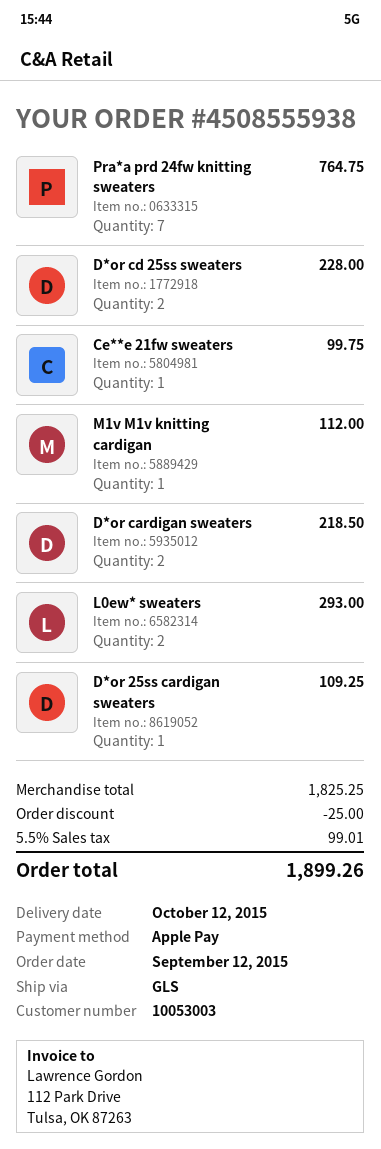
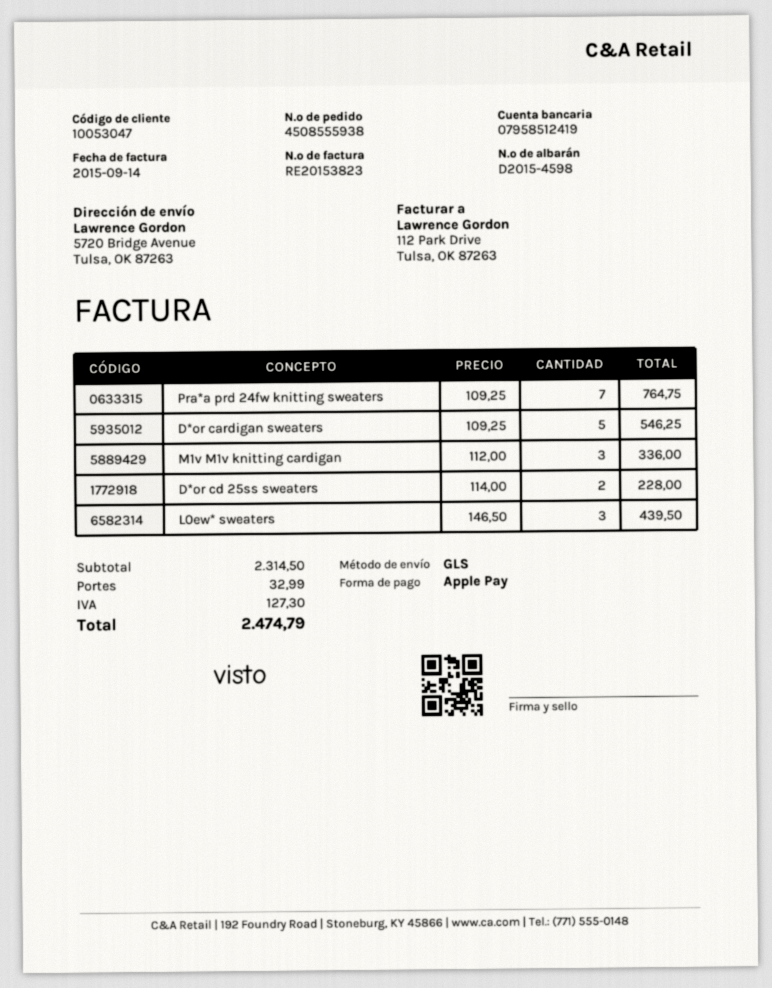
customer number: 10053003 -> 10053047
Ce**e 21fw sweaters: 1 for 99.75 -> none
M1v M1v knitting cardigan: 1 for 112.00 -> 3 for 336.00
D*or cardigan sweaters: 2 for 218.50 -> 5 for 546.25
L0ew* sweaters: 2 for 293.00 -> 3 for 439.50
D*or 25ss cardigan sweaters: 1 for 109.25 -> none
subtotal: 1825.25 -> 2314.50
discount: 25.00 -> none
shipping: none -> 32.99
tax: 99.01 -> 127.30
total: 1899.26 -> 2474.79

